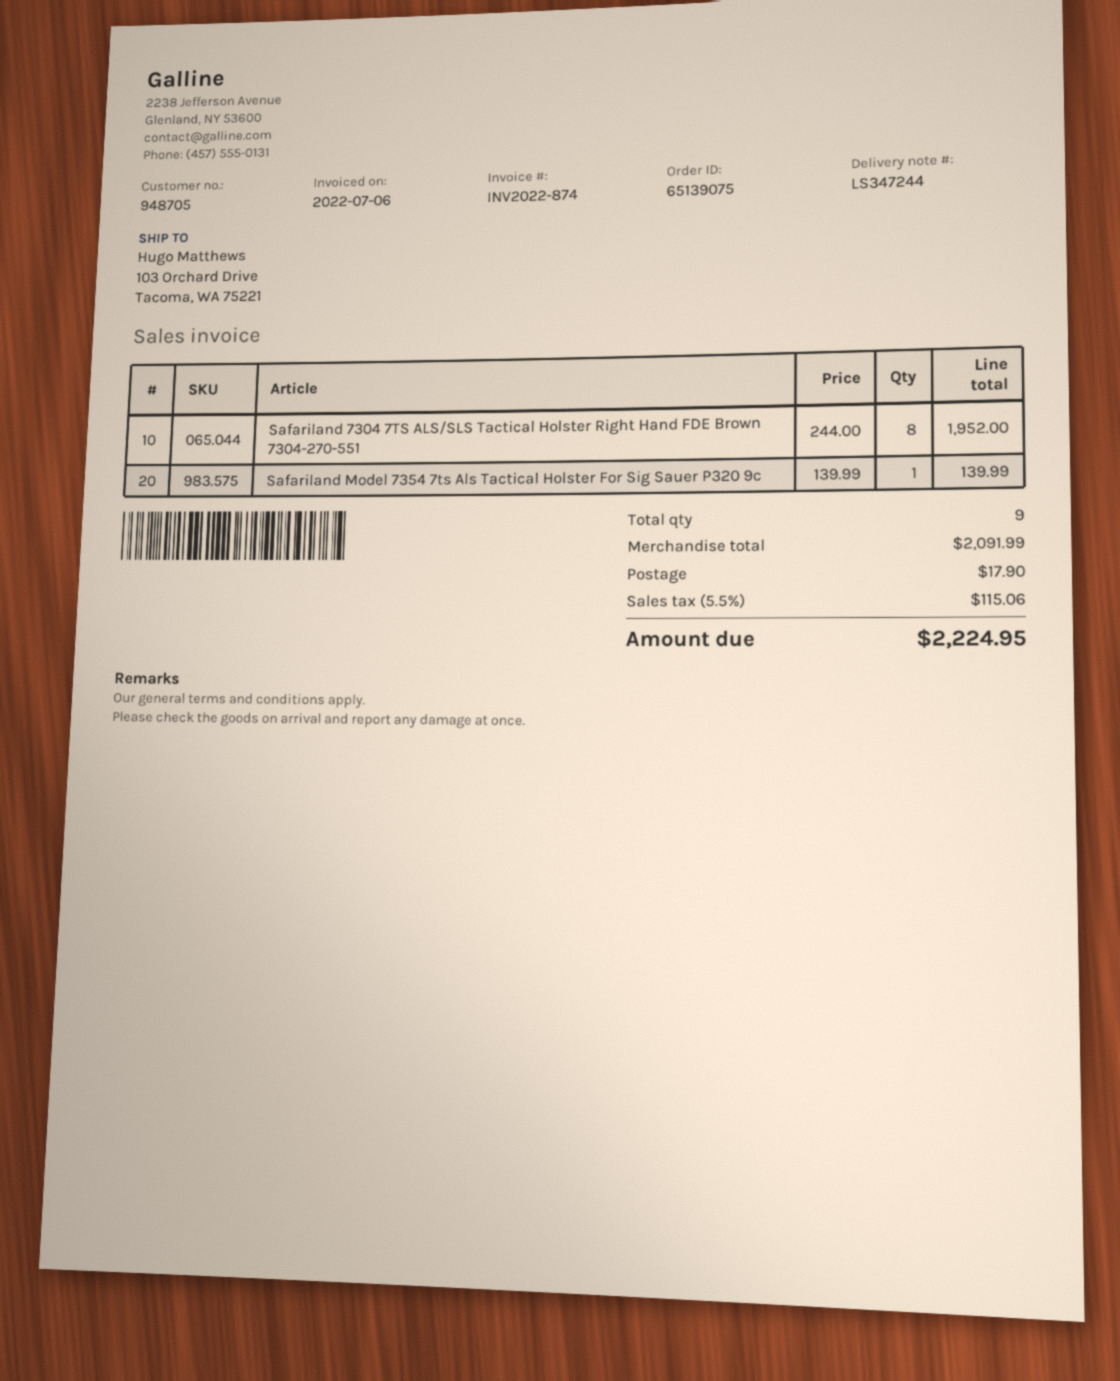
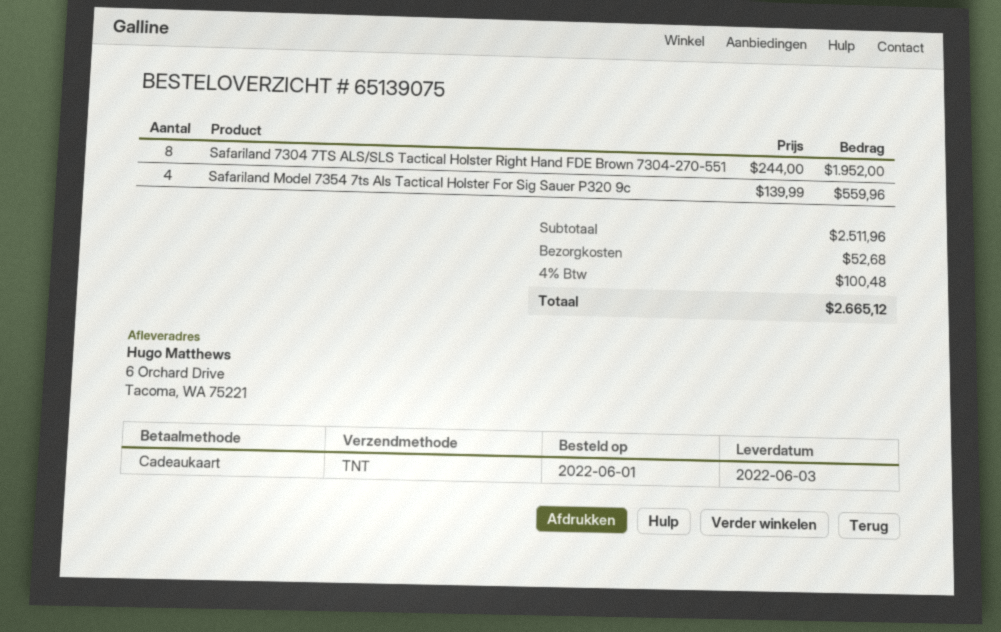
ship to: 103 Orchard Drive, Tacoma, WA 75221 -> 6 Orchard Drive, Tacoma, WA 75221
Safariland Model 7354 7ts Als Tactical Holster For Sig Sauer P320 9c: 1 x 139.99 = 139.99 -> 4 x 139.99 = 559.96
subtotal: 2091.99 -> 2511.96
shipping: 17.90 -> 52.68
tax: 5.5% = 115.06 -> 4% = 100.48
total: 2224.95 -> 2665.12

